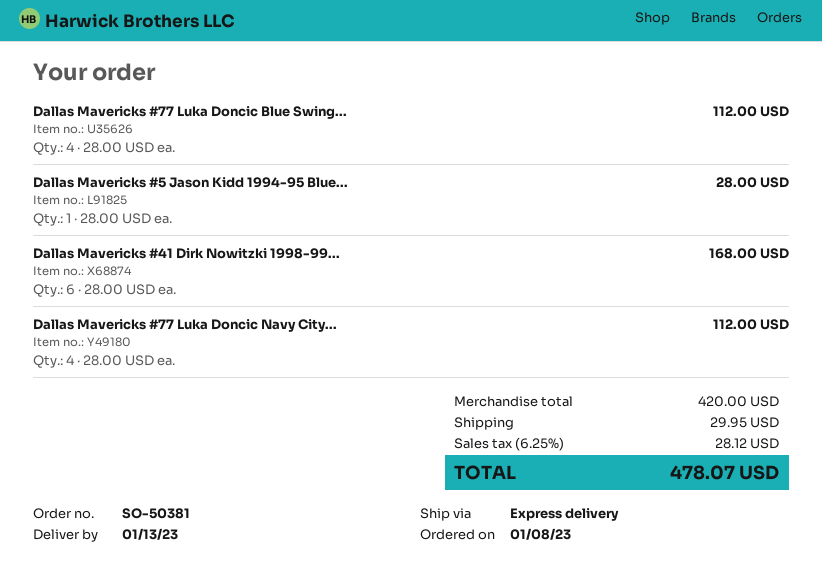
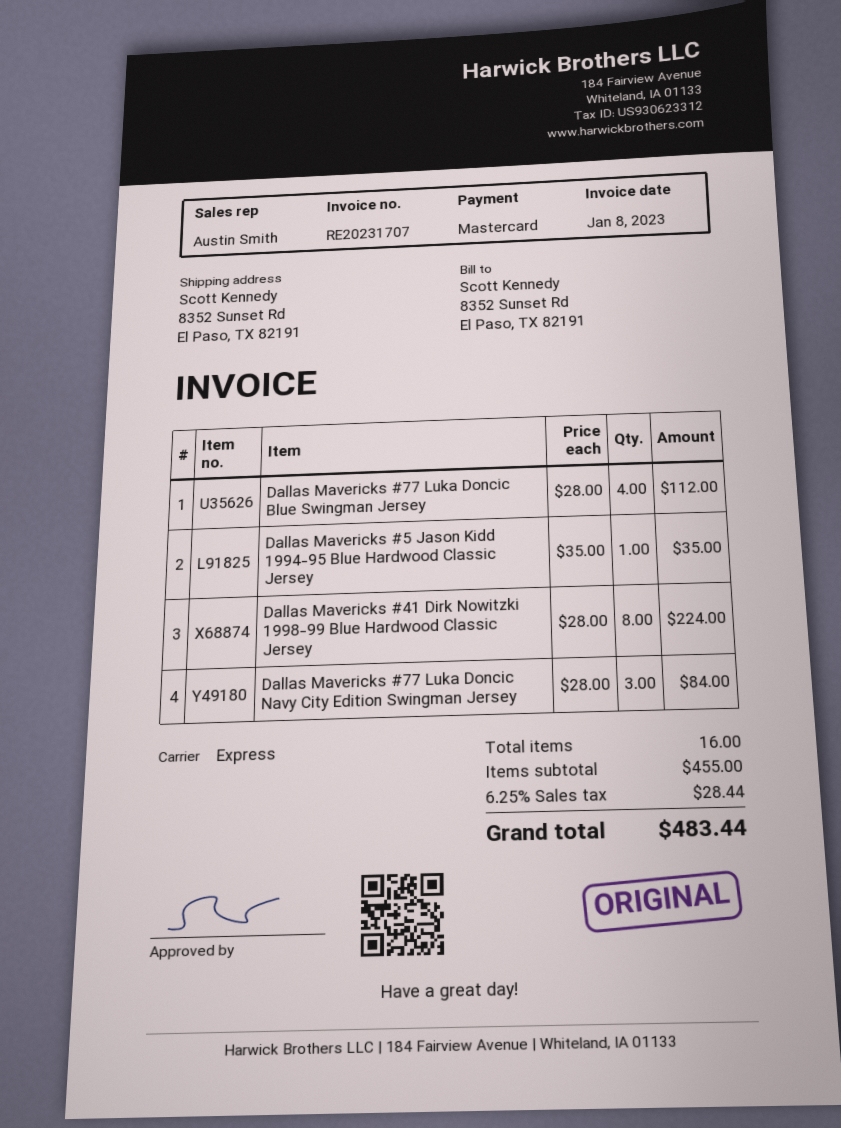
Dallas Mavericks #5 Jason Kidd 1994-95 Blue...: 1 x 28.00 = 28.00 -> 1 x 35.00 = 35.00
Dallas Mavericks #41 Dirk Nowitzki 1998-99...: 6 x 28.00 = 168.00 -> 8 x 28.00 = 224.00
Dallas Mavericks #77 Luka Doncic Navy City...: 4 x 28.00 = 112.00 -> 3 x 28.00 = 84.00
subtotal: 420.00 -> 455.00
shipping: 29.95 -> none
tax: 6.25% = 28.12 -> 6.25% = 28.44
total: 478.07 -> 483.44

